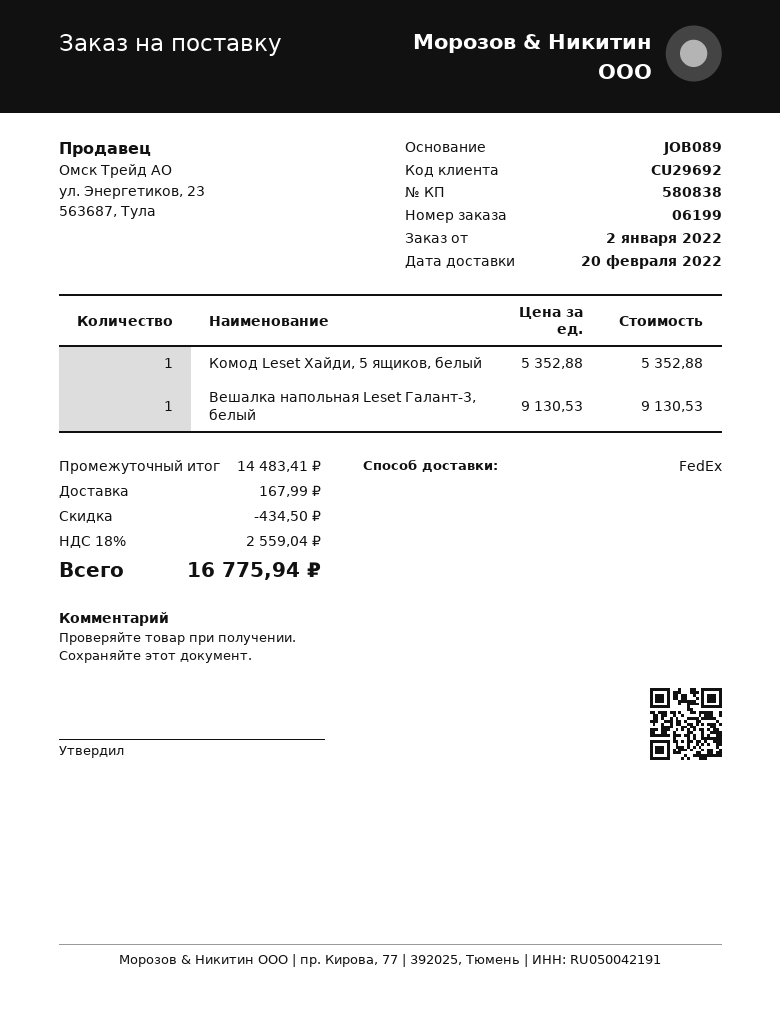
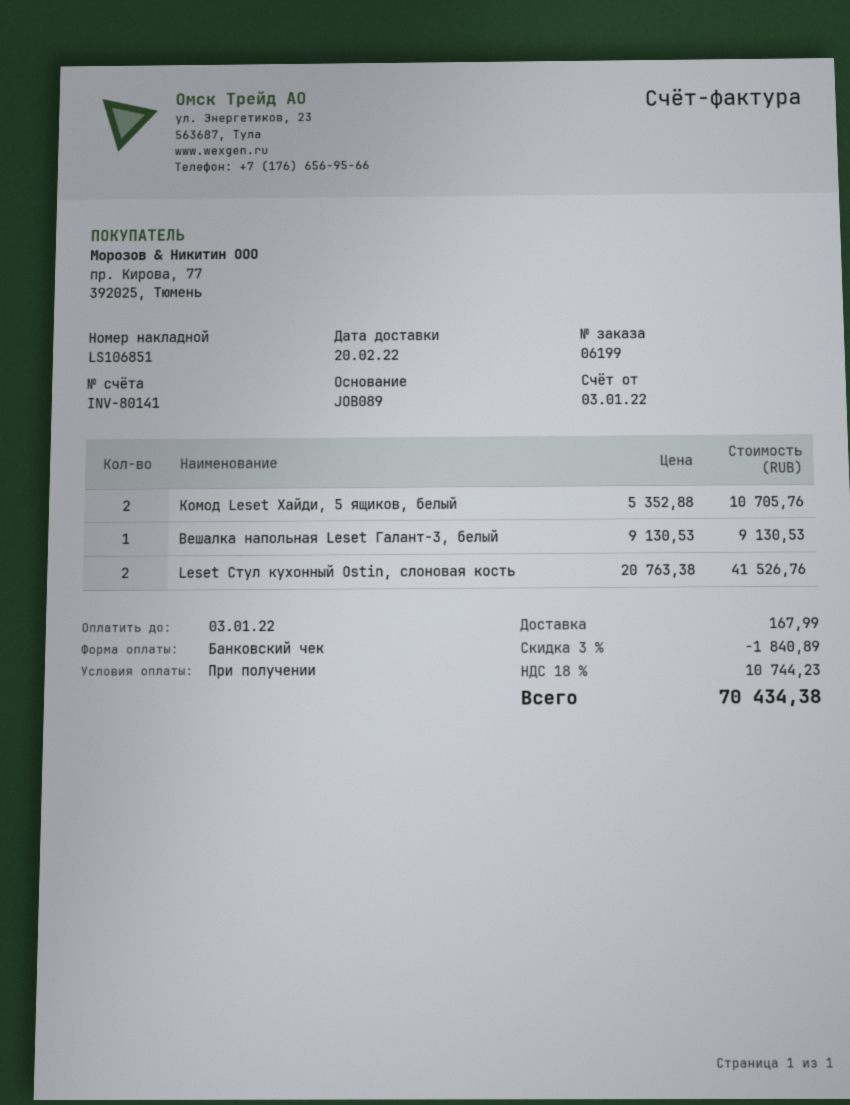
Комод Leset Хайди, 5 ящиков, белый: 1 x 5352.88 = 5352.88 -> 2 x 5352.88 = 10705.76
Leset Стул кухонный Ostin, слоновая кость: none -> 2 x 20763.38 = 41526.76
discount: 434.50 -> 1840.89
tax: 18% = 2559.04 -> 18% = 10744.23
total: 16775.94 -> 70434.38

